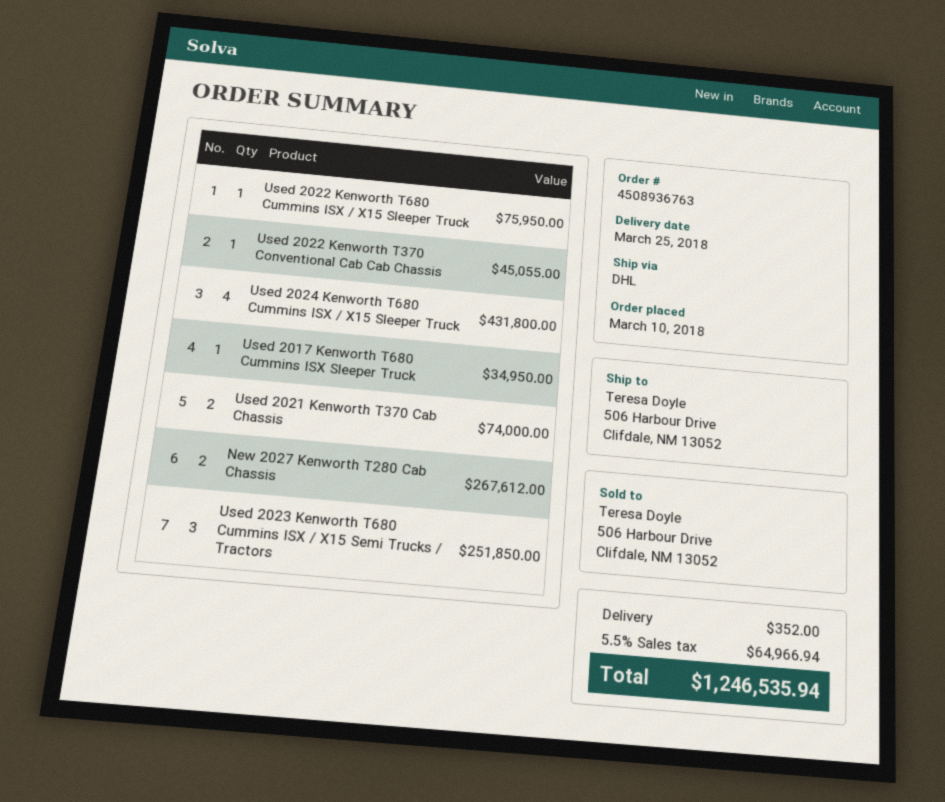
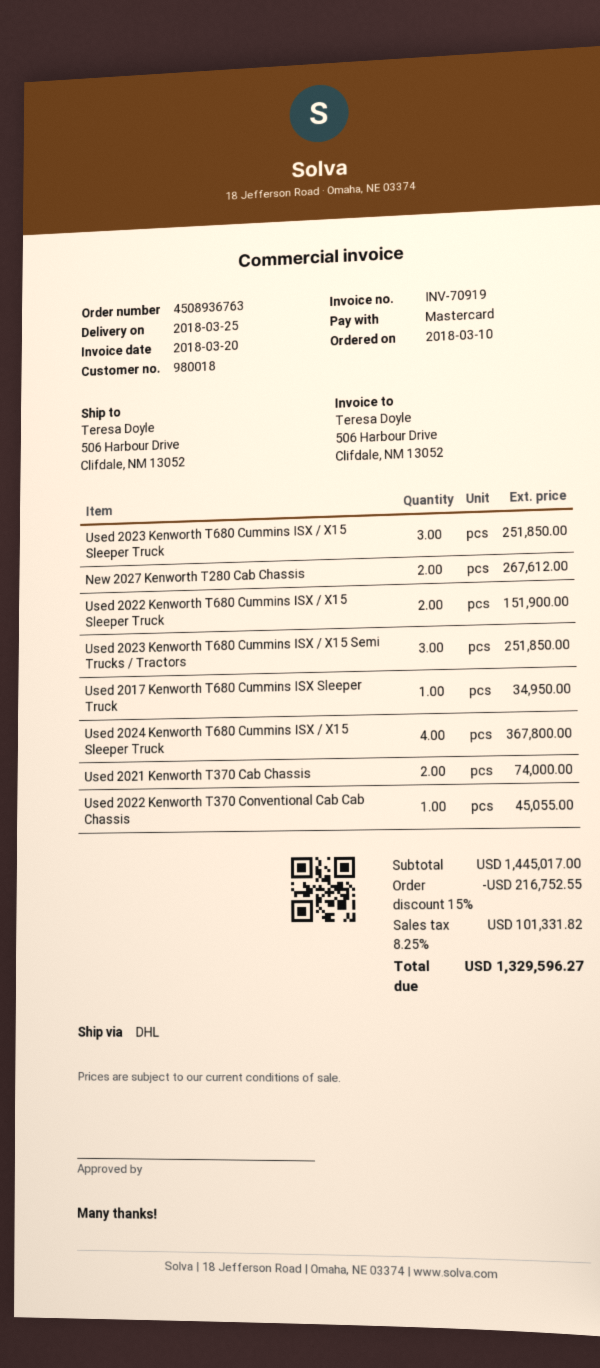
Used 2022 Kenworth T680 Cummins ISX / X15 Sleeper Truck: 1 for 75950.00 -> 2 for 151900.00
Used 2024 Kenworth T680 Cummins ISX / X15 Sleeper Truck: 4 for 431800.00 -> 4 for 367800.00
Used 2023 Kenworth T680 Cummins ISX / X15 Sleeper Truck: none -> 3 for 251850.00
discount: none -> 15% = 216752.55
shipping: 352.00 -> none
tax: 5.5% = 64966.94 -> 8.25% = 101331.82
total: 1246535.94 -> 1329596.27

